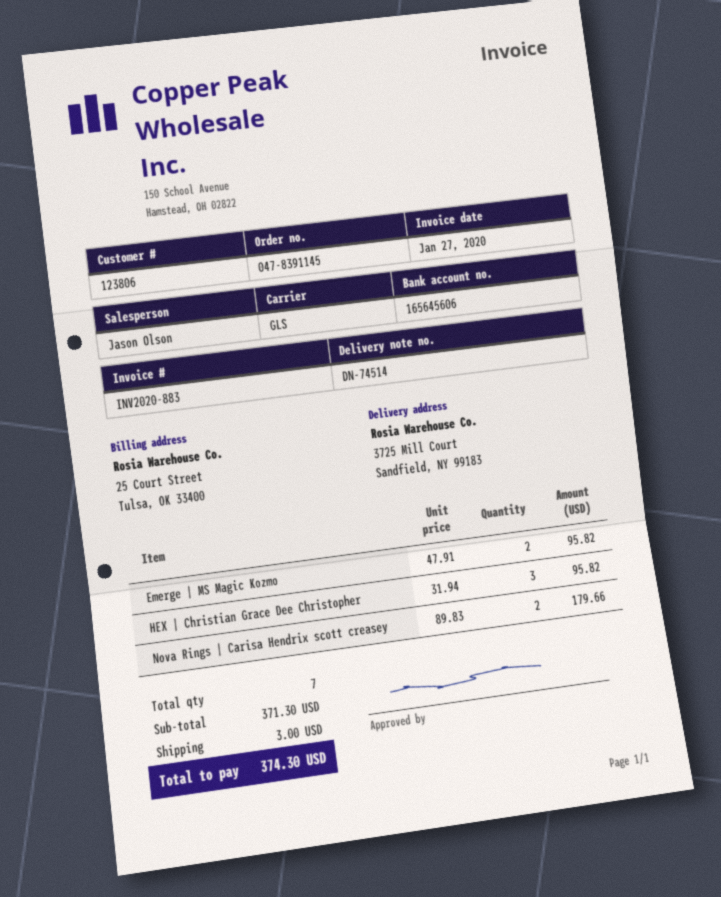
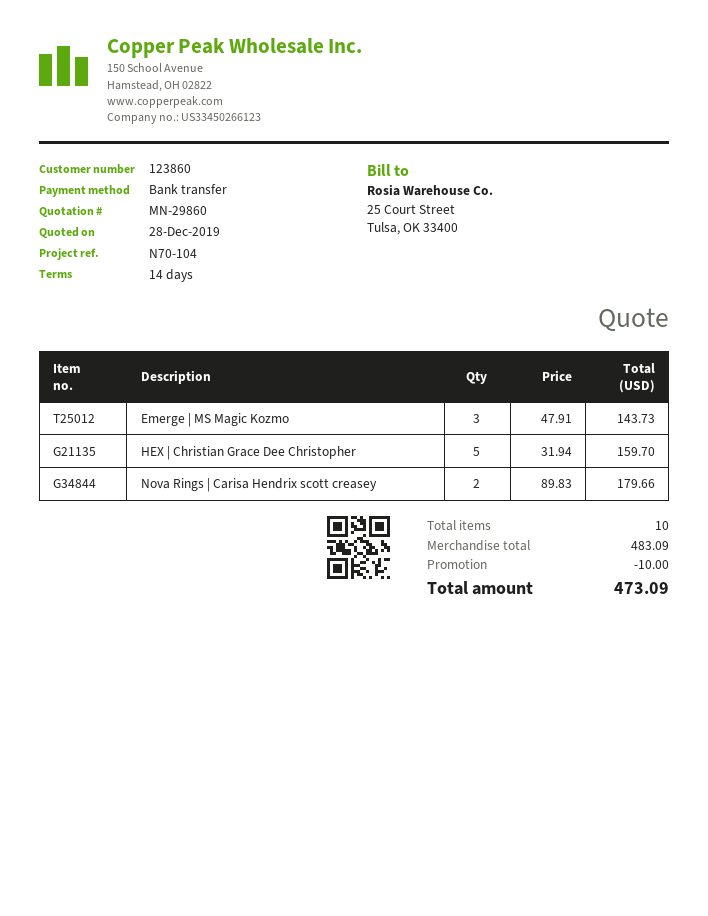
customer number: 123806 -> 123860
Emerge | MS Magic Kozmo: 2 x 47.91 = 95.82 -> 3 x 47.91 = 143.73
HEX | Christian Grace Dee Christopher: 3 x 31.94 = 95.82 -> 5 x 31.94 = 159.70
total quantity: 7 -> 10
subtotal: 371.30 -> 483.09
discount: none -> 10.00
shipping: 3.00 -> none
total: 374.30 -> 473.09

